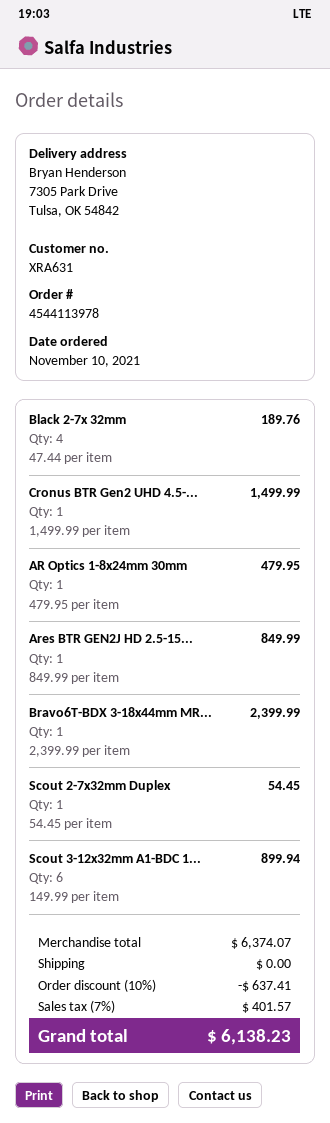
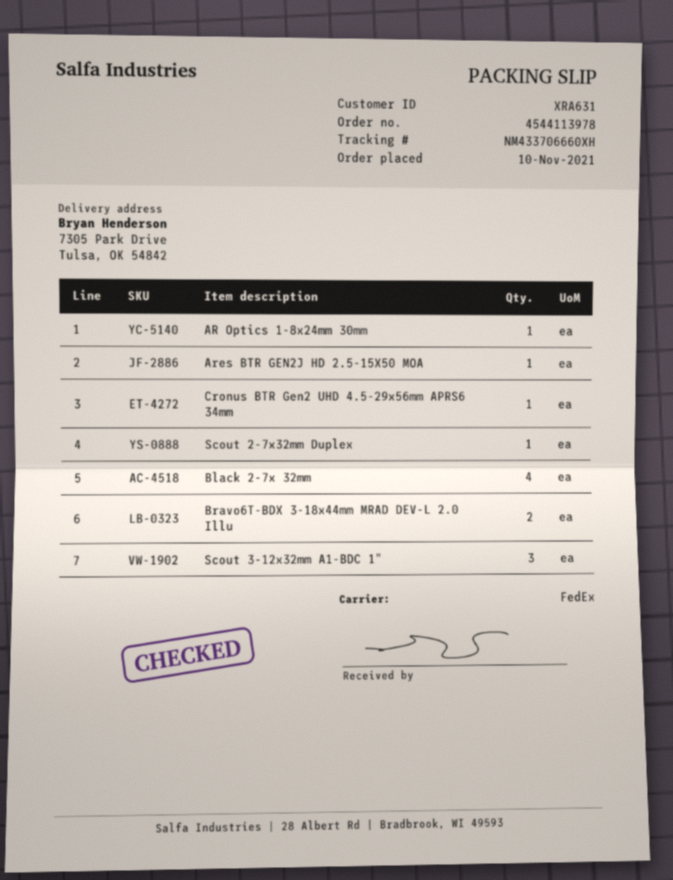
Bravo6T-BDX 3-18x44mm MR...: 1 -> 2
Scout 3-12x32mm A1-BDC 1...: 6 -> 3

